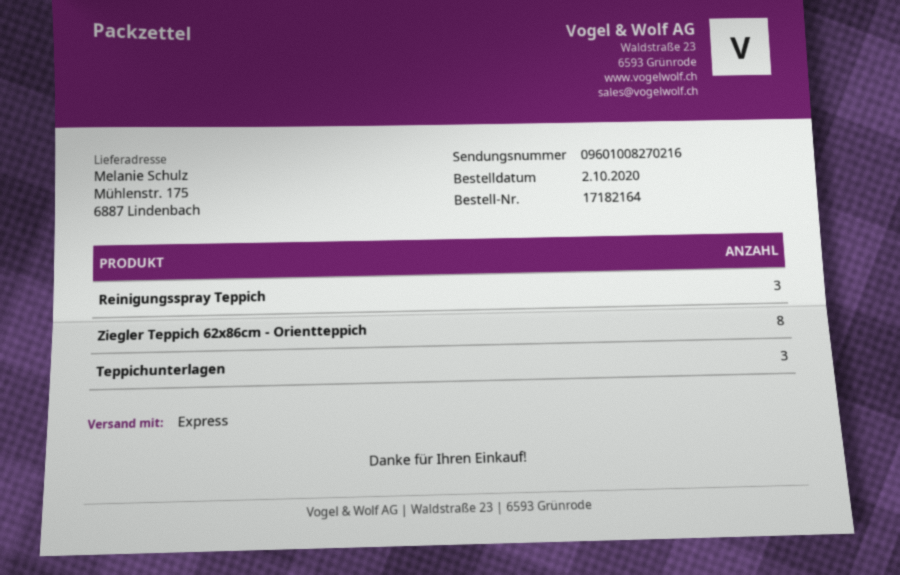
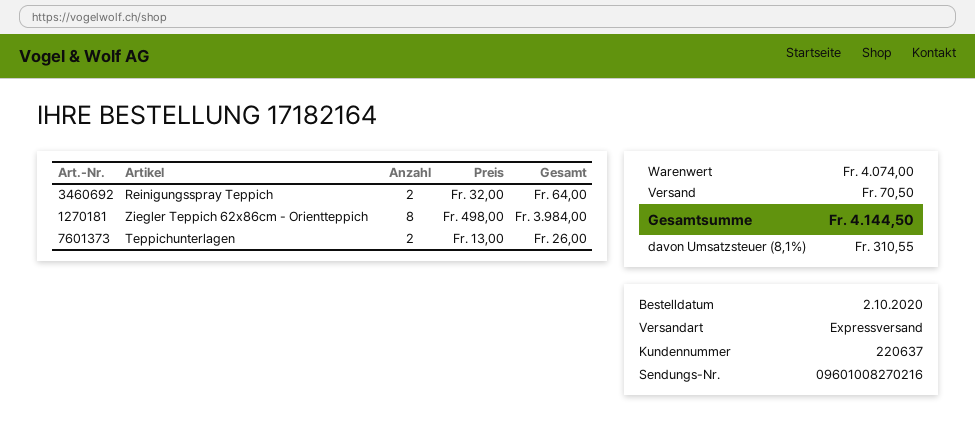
Reinigungsspray Teppich: 3 -> 2
Teppichunterlagen: 3 -> 2

